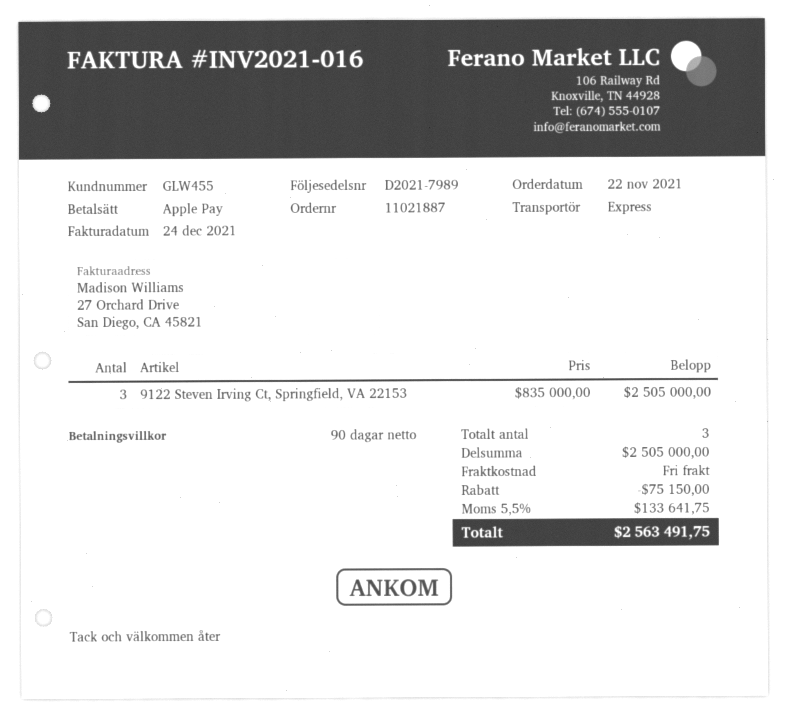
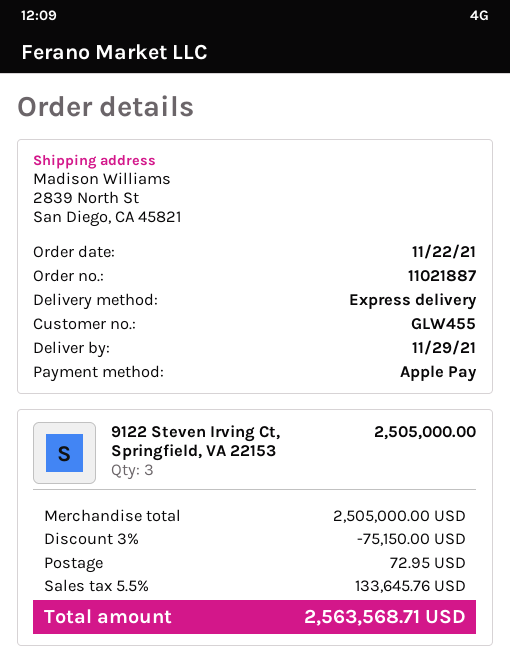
shipping: 0.00 -> 72.95
tax: 5.5% = 133641.75 -> 5.5% = 133645.76
total: 2563491.75 -> 2563568.71

